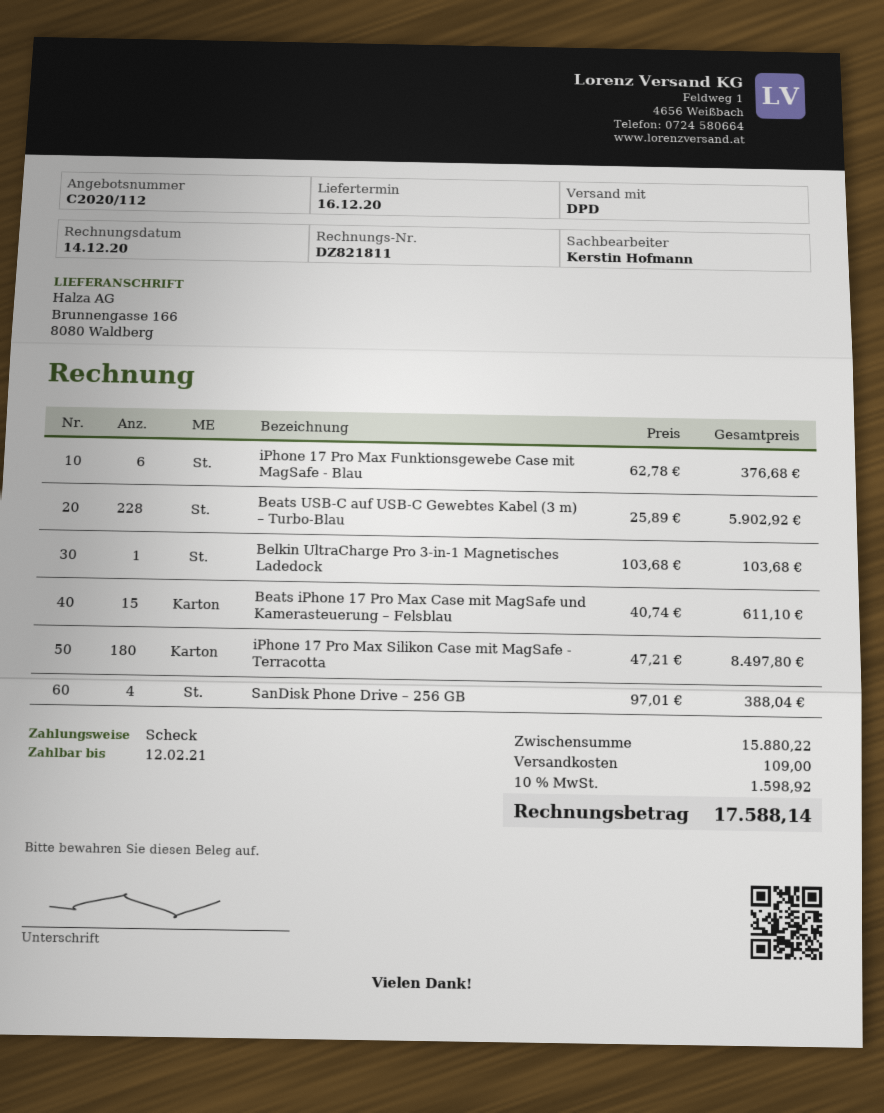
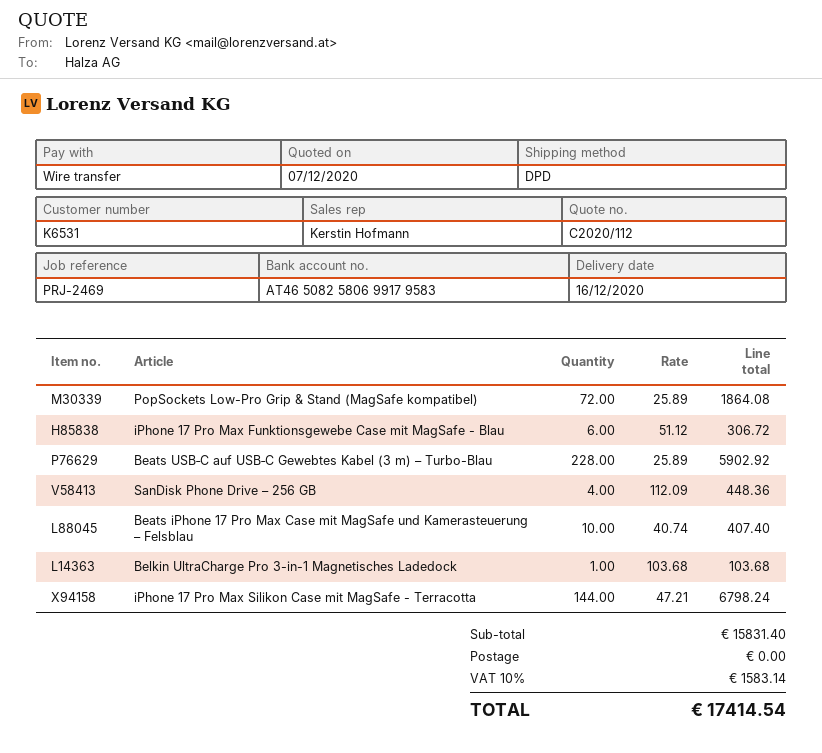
payment method: cheque -> bank transfer
iPhone 17 Pro Max Funktionsgewebe Case mit MagSafe - Blau: 6 x 62.78 = 376.68 -> 6 x 51.12 = 306.72
Beats iPhone 17 Pro Max Case mit MagSafe und Kamerasteuerung – Felsblau: 15 x 40.74 = 611.10 -> 10 x 40.74 = 407.40
iPhone 17 Pro Max Silikon Case mit MagSafe - Terracotta: 180 x 47.21 = 8497.80 -> 144 x 47.21 = 6798.24
SanDisk Phone Drive – 256 GB: 4 x 97.01 = 388.04 -> 4 x 112.09 = 448.36
PopSockets Low-Pro Grip & Stand (MagSafe kompatibel): none -> 72 x 25.89 = 1864.08
subtotal: 15880.22 -> 15831.40
shipping: 109.00 -> 0.00
tax: 10% = 1598.92 -> 10% = 1583.14
total: 17588.14 -> 17414.54

